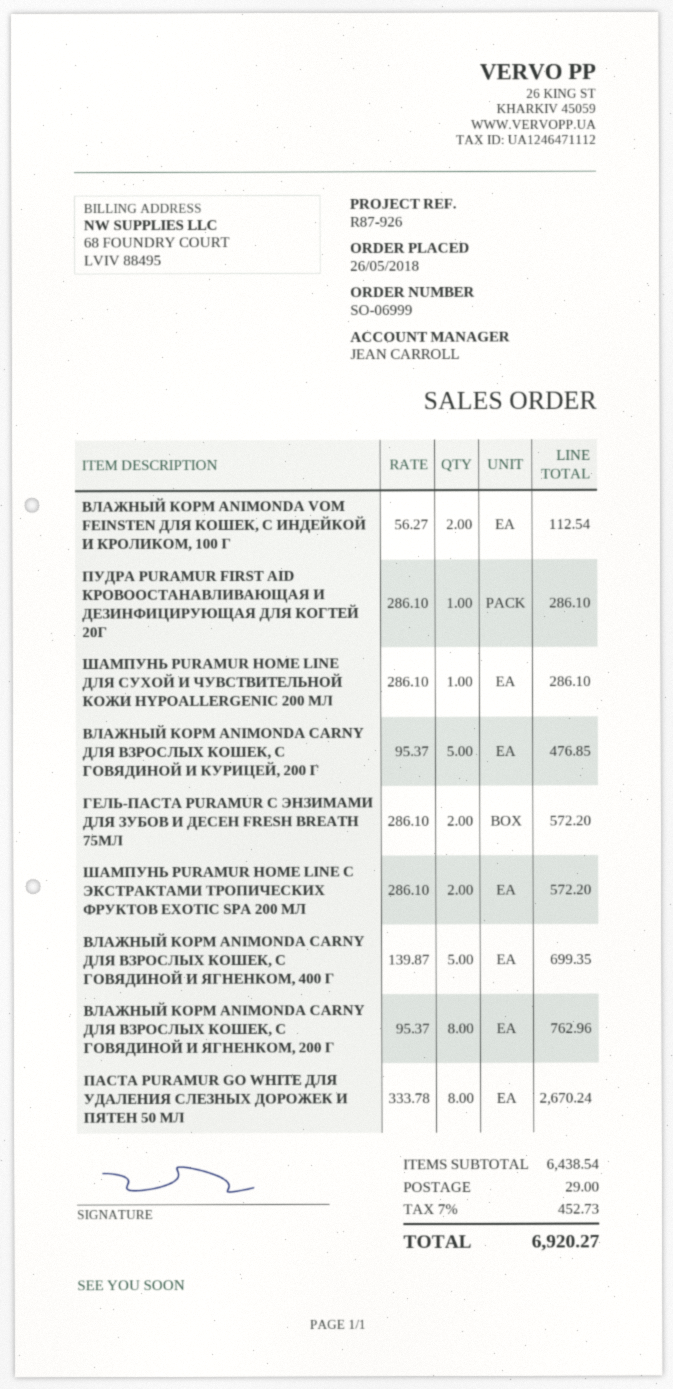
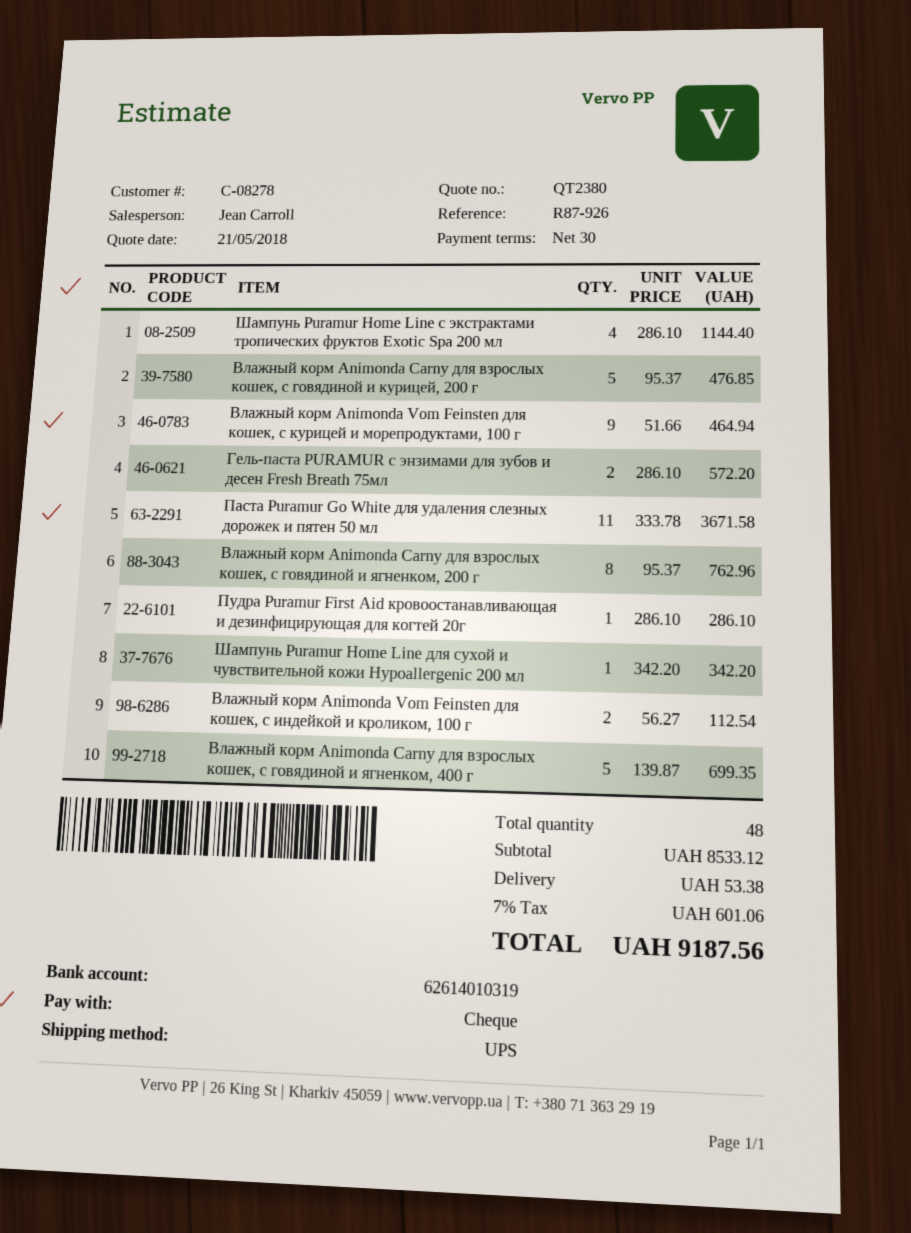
ШАМПУНЬ PURAMUR HOME LINE ДЛЯ СУХОЙ И ЧУВСТВИТЕЛЬНОЙ КОЖИ HYPOALLERGENIC 200 МЛ: 1 x 286.10 = 286.10 -> 1 x 342.20 = 342.20
ШАМПУНЬ PURAMUR HOME LINE С ЭКСТРАКТАМИ ТРОПИЧЕСКИХ ФРУКТОВ EXOTIC SPA 200 МЛ: 2 x 286.10 = 572.20 -> 4 x 286.10 = 1144.40
ПАСТА PURAMUR GO WHITE ДЛЯ УДАЛЕНИЯ СЛЕЗНЫХ ДОРОЖЕК И ПЯТЕН 50 МЛ: 8 x 333.78 = 2670.24 -> 11 x 333.78 = 3671.58
Влажный корм Animonda Vom Feinsten для кошек, с курицей и морепродуктами, 100 г: none -> 9 x 51.66 = 464.94
subtotal: 6438.54 -> 8533.12
shipping: 29.00 -> 53.38
tax: 7% = 452.73 -> 7% = 601.06
total: 6920.27 -> 9187.56

